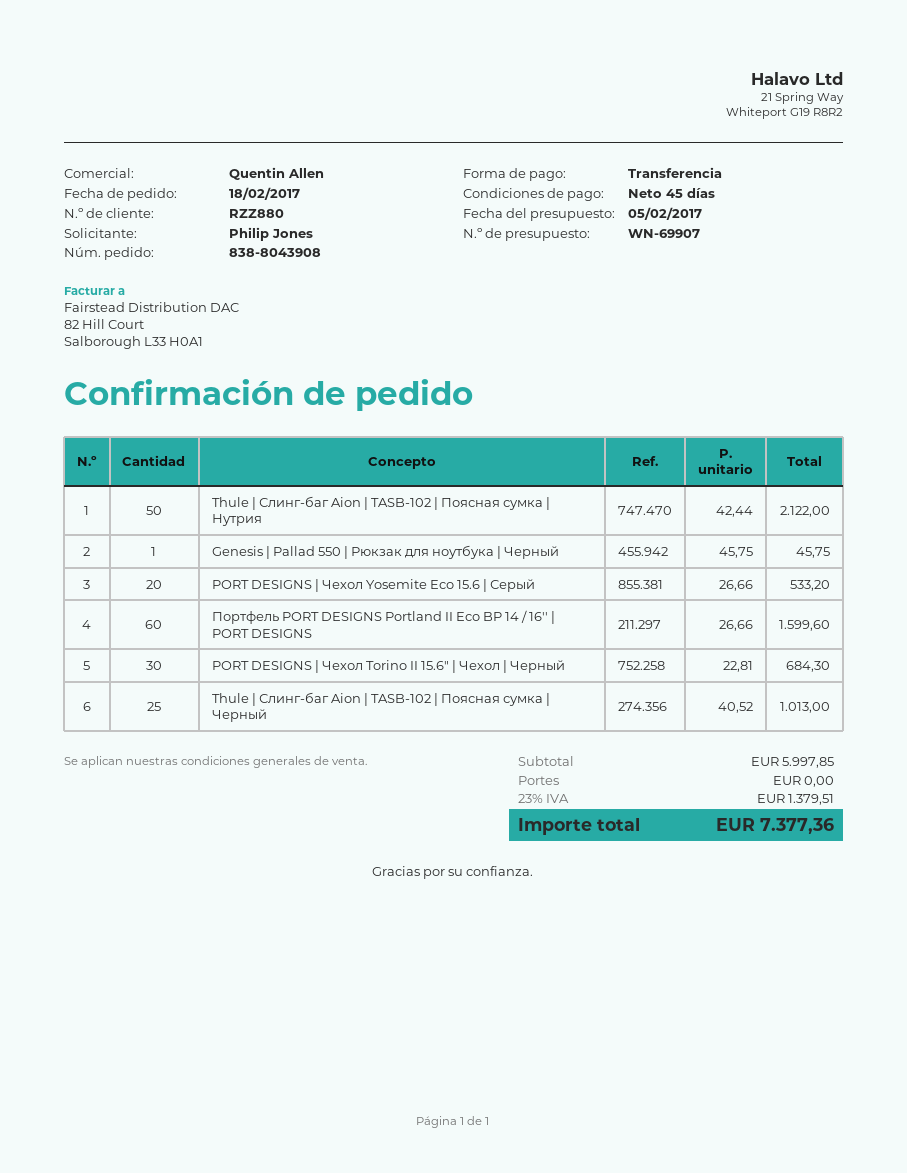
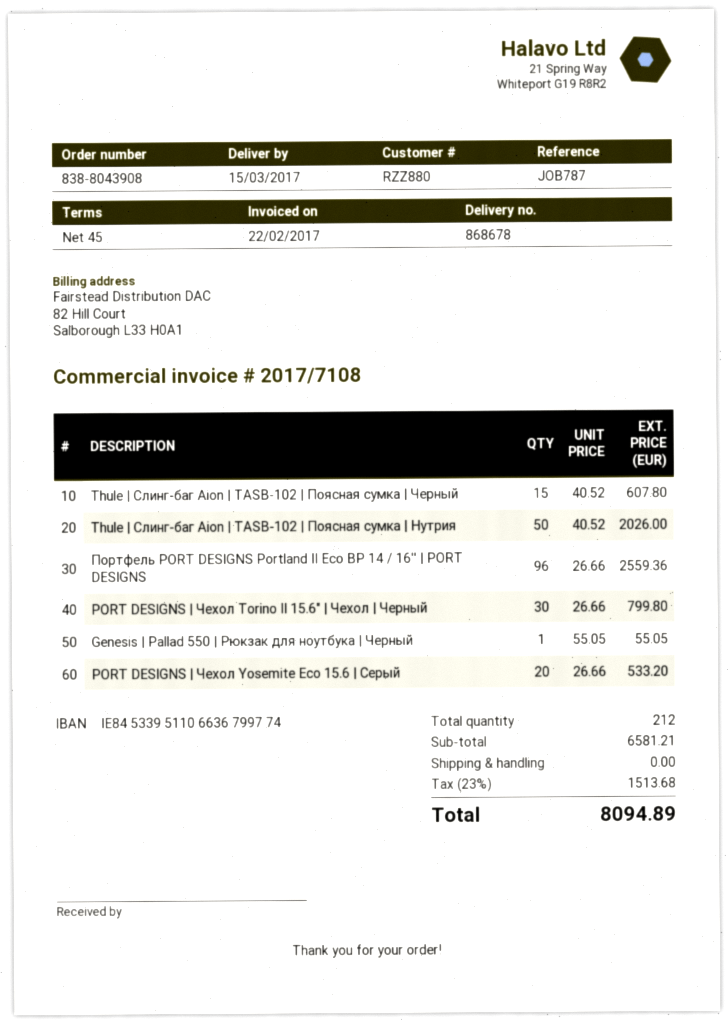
Thule | Слинг-баг Aion | TASB-102 | Поясная сумка | Нутрия: 50 x 42.44 = 2122.00 -> 50 x 40.52 = 2026.00
Genesis | Pallad 550 | Рюкзак для ноутбука | Черный: 1 x 45.75 = 45.75 -> 1 x 55.05 = 55.05
Портфель PORT DESIGNS Portland II Eco BP 14 / 16'' | PORT DESIGNS: 60 x 26.66 = 1599.60 -> 96 x 26.66 = 2559.36
PORT DESIGNS | Чехол Torino II 15.6" | Чехол | Черный: 30 x 22.81 = 684.30 -> 30 x 26.66 = 799.80
Thule | Слинг-баг Aion | TASB-102 | Поясная сумка | Черный: 25 x 40.52 = 1013.00 -> 15 x 40.52 = 607.80
subtotal: 5997.85 -> 6581.21
tax: 23% = 1379.51 -> 23% = 1513.68
total: 7377.36 -> 8094.89

